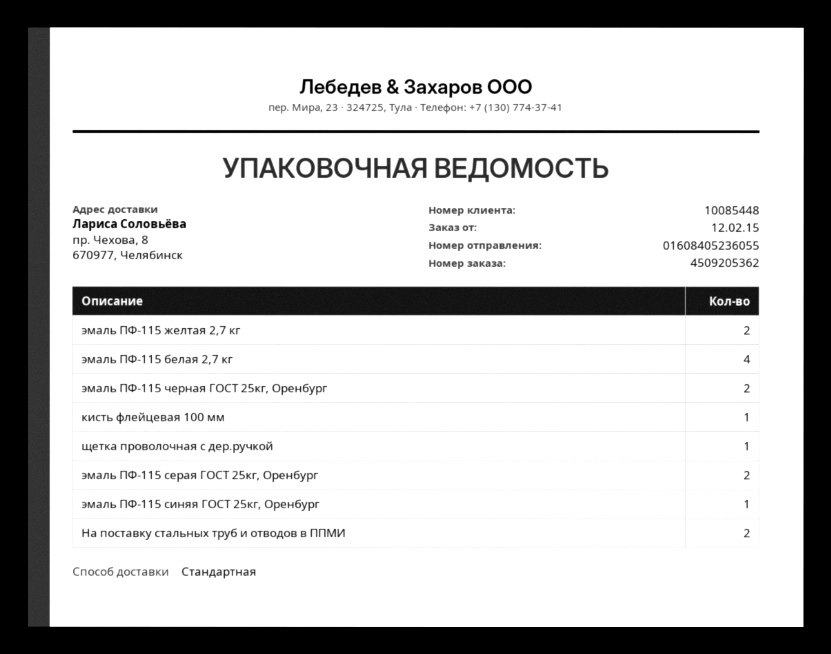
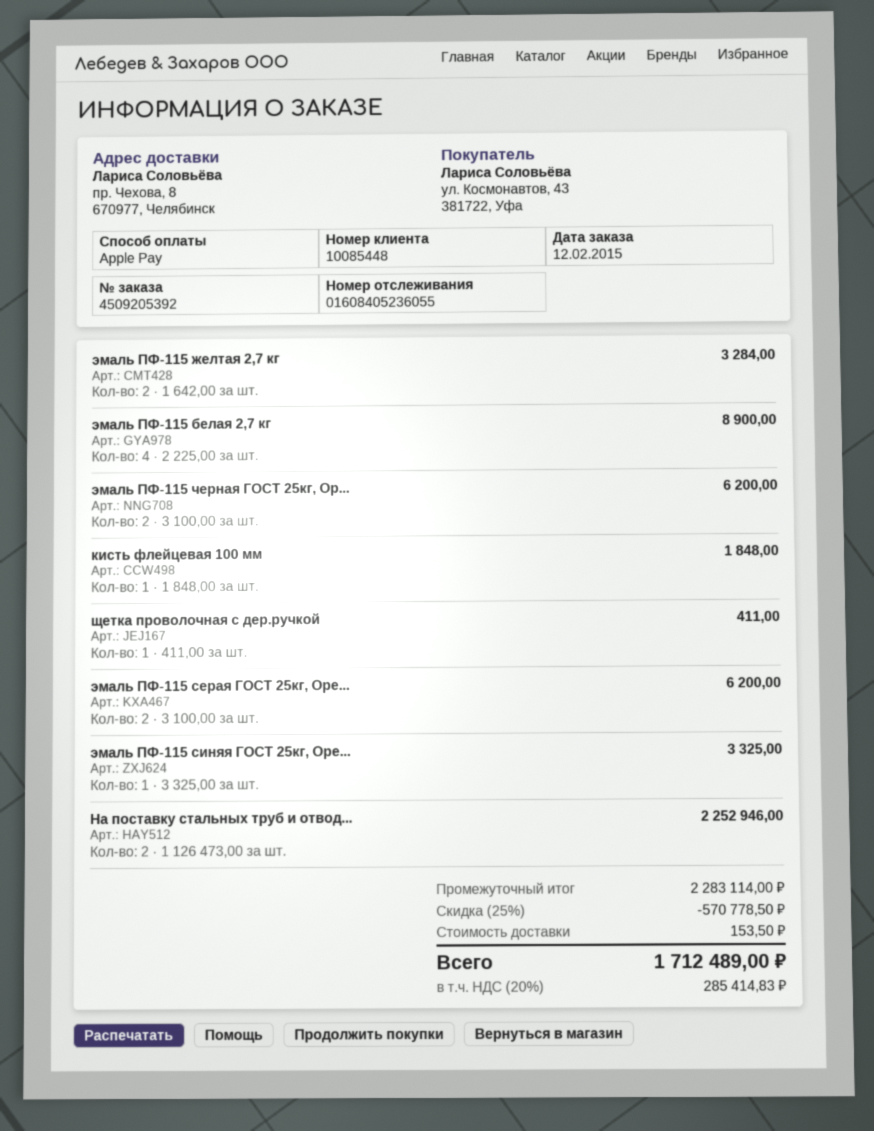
order number: 4509205362 -> 4509205392

